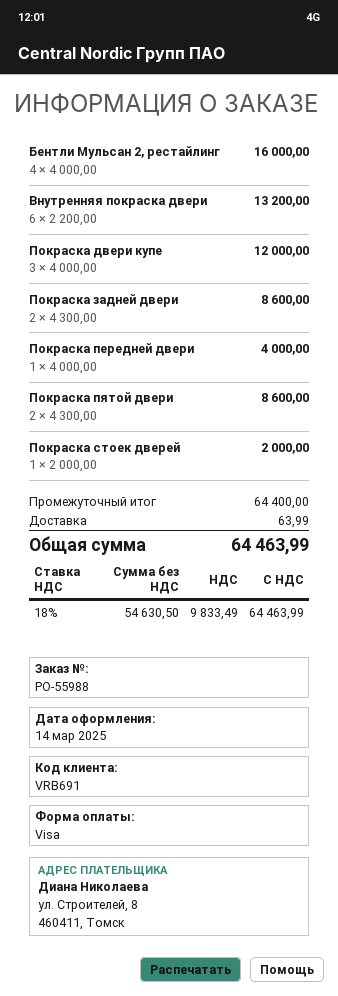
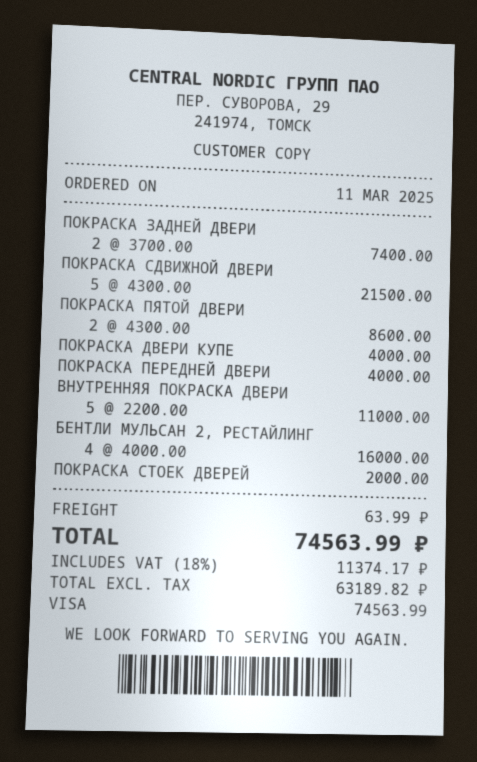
order date: 2025-03-14 -> 2025-03-11
Внутренняя покраска двери: 6 x 2200.00 = 13200.00 -> 5 x 2200.00 = 11000.00
Покраска двери купе: 3 x 4000.00 = 12000.00 -> 1 x 4000.00 = 4000.00
Покраска задней двери: 2 x 4300.00 = 8600.00 -> 2 x 3700.00 = 7400.00
ПОКРАСКА СДВИЖНОЙ ДВЕРИ: none -> 5 x 4300.00 = 21500.00
net: 54630.50 -> 63189.82
tax: 18% = 9833.49 -> 18% = 11374.17
total: 64463.99 -> 74563.99

